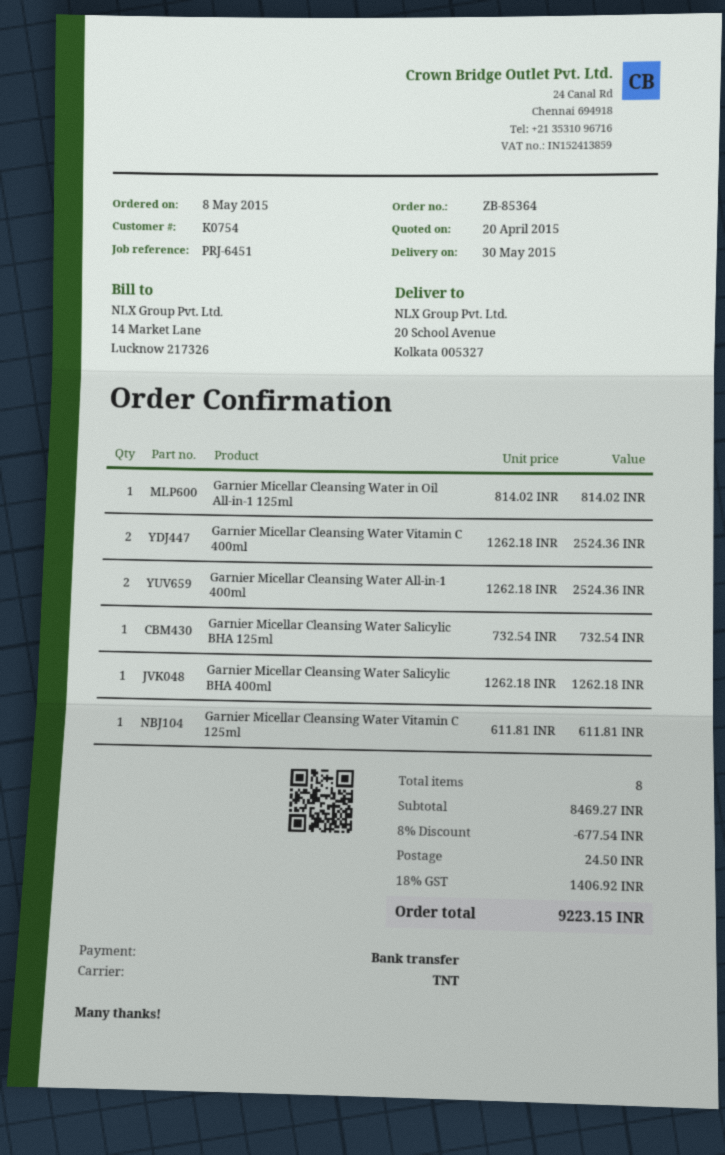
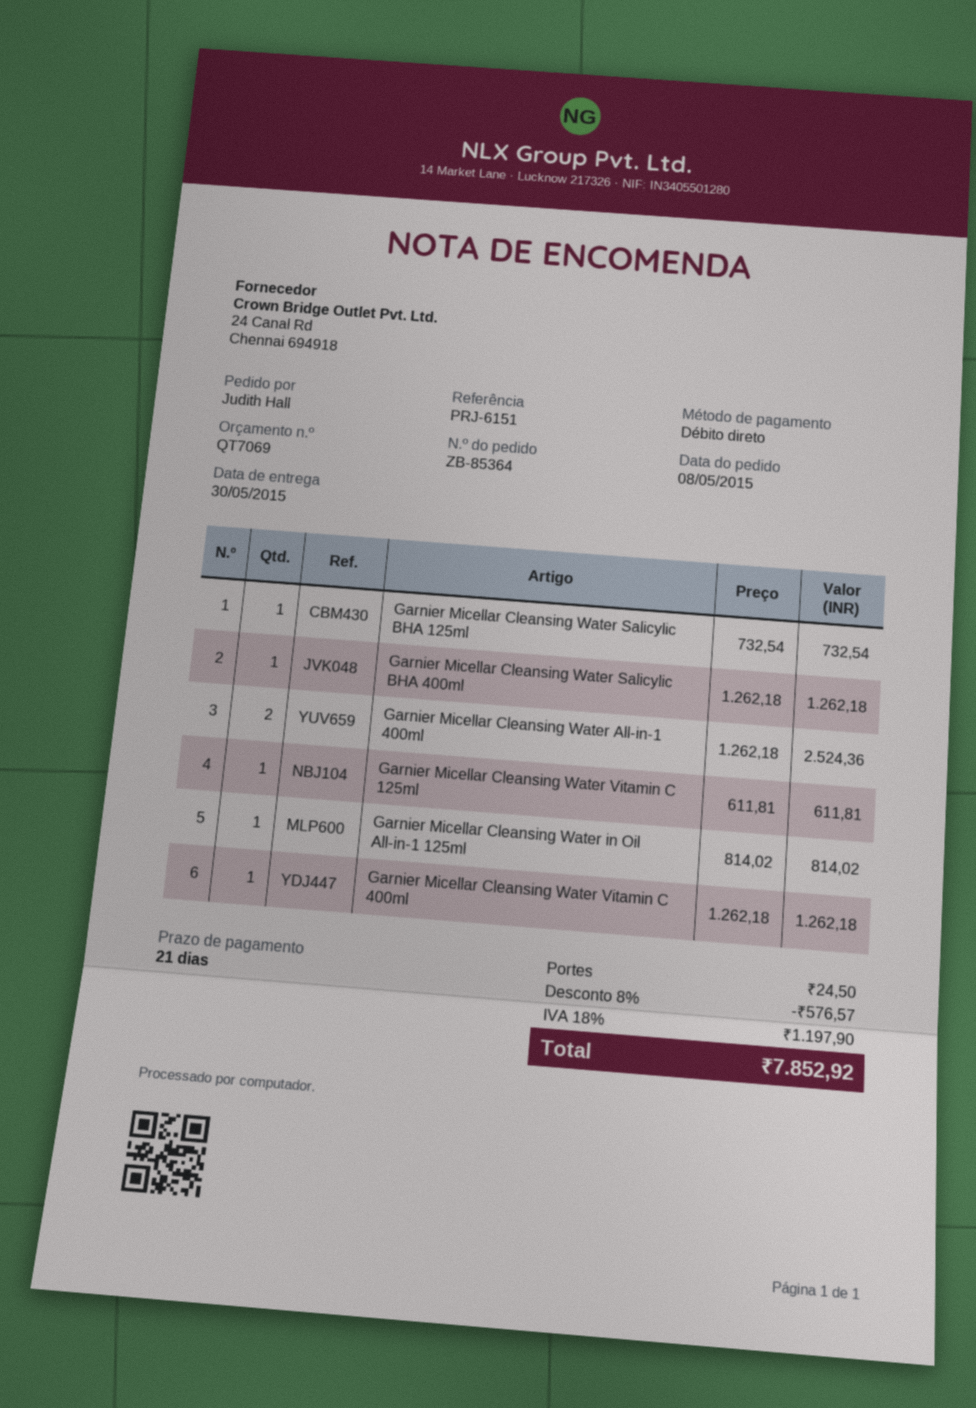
reference: PRJ-6451 -> PRJ-6151
payment method: bank transfer -> direct debit
Garnier Micellar Cleansing Water Vitamin C 400ml: 2 x 1262.18 = 2524.36 -> 1 x 1262.18 = 1262.18
discount: 8% = 677.54 -> 8% = 576.57
tax: 18% = 1406.92 -> 18% = 1197.90
total: 9223.15 -> 7852.92

